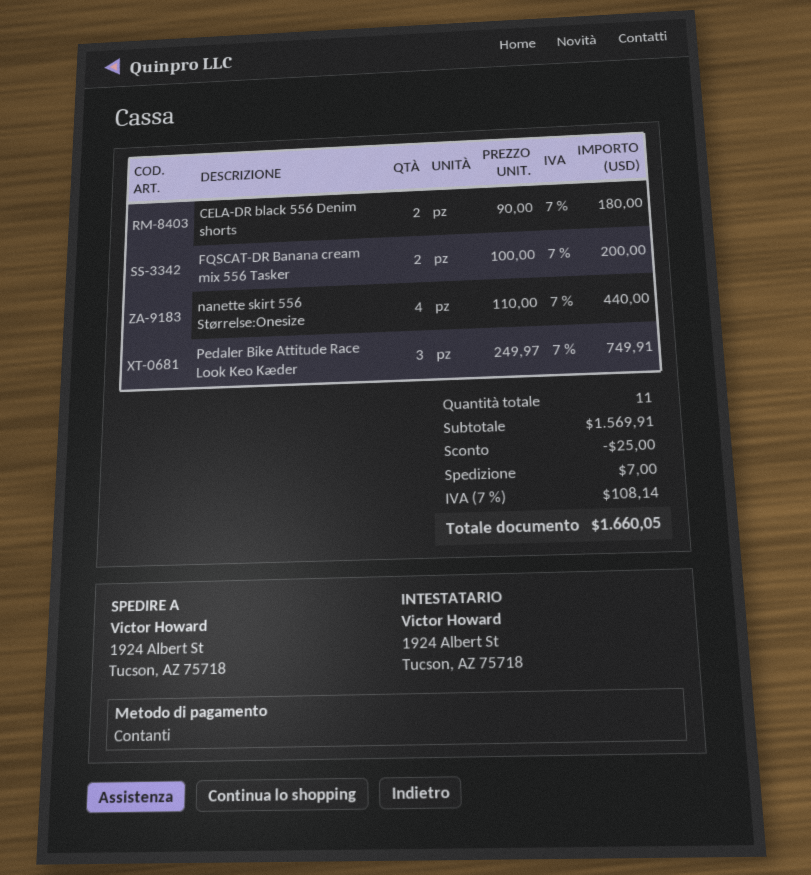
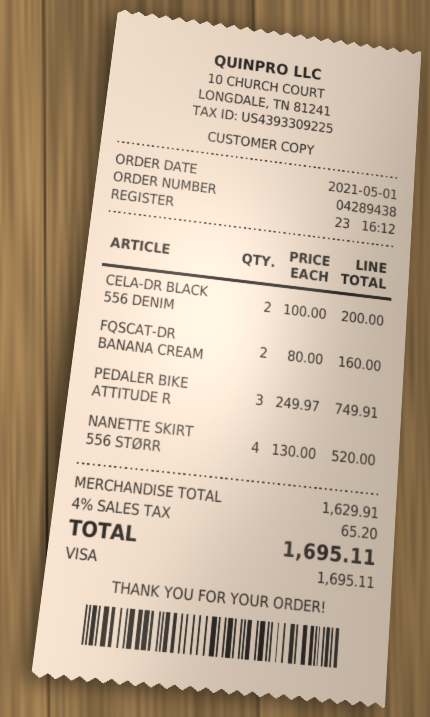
payment method: cash -> Visa
CELA-DR black 556 Denim shorts: 2 x 90.00 = 180.00 -> 2 x 100.00 = 200.00
FQSCAT-DR Banana cream mix 556 Tasker: 2 x 100.00 = 200.00 -> 2 x 80.00 = 160.00
nanette skirt 556 Størrelse:Onesize: 4 x 110.00 = 440.00 -> 4 x 130.00 = 520.00
subtotal: 1569.91 -> 1629.91
discount: 25.00 -> none
shipping: 7.00 -> none
tax: 7% = 108.14 -> 4% = 65.20
total: 1660.05 -> 1695.11

